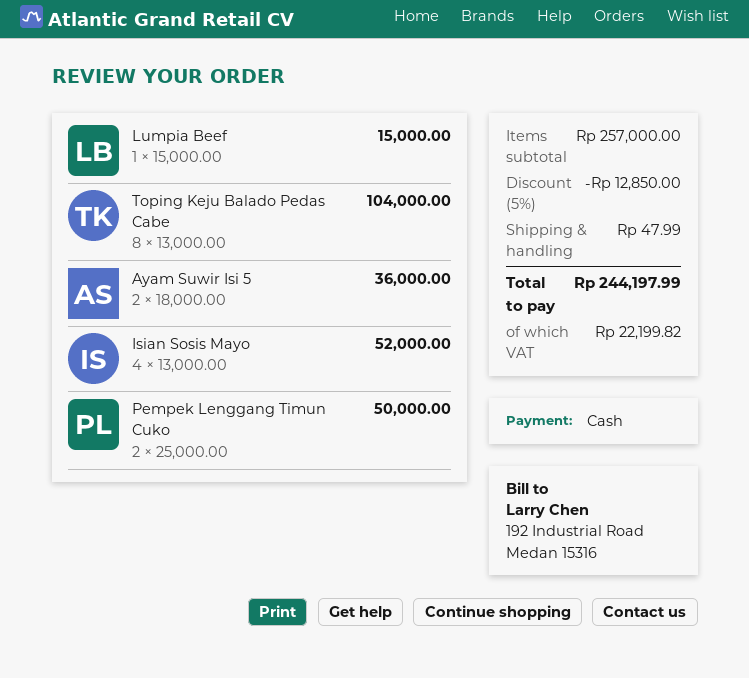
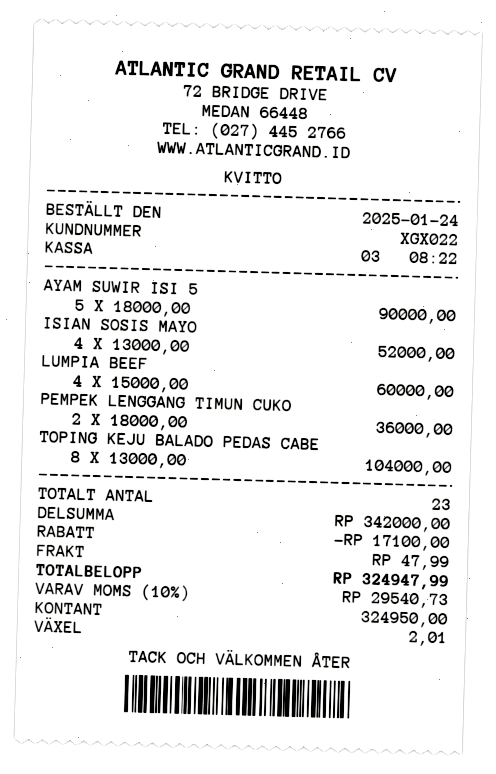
Lumpia Beef: 1 x 15000.00 = 15000.00 -> 4 x 15000.00 = 60000.00
Ayam Suwir Isi 5: 2 x 18000.00 = 36000.00 -> 5 x 18000.00 = 90000.00
Pempek Lenggang Timun Cuko: 2 x 25000.00 = 50000.00 -> 2 x 18000.00 = 36000.00
subtotal: 257000.00 -> 342000.00
discount: 12850.00 -> 17100.00
tax: 22199.82 -> 29540.73
total: 244197.99 -> 324947.99

